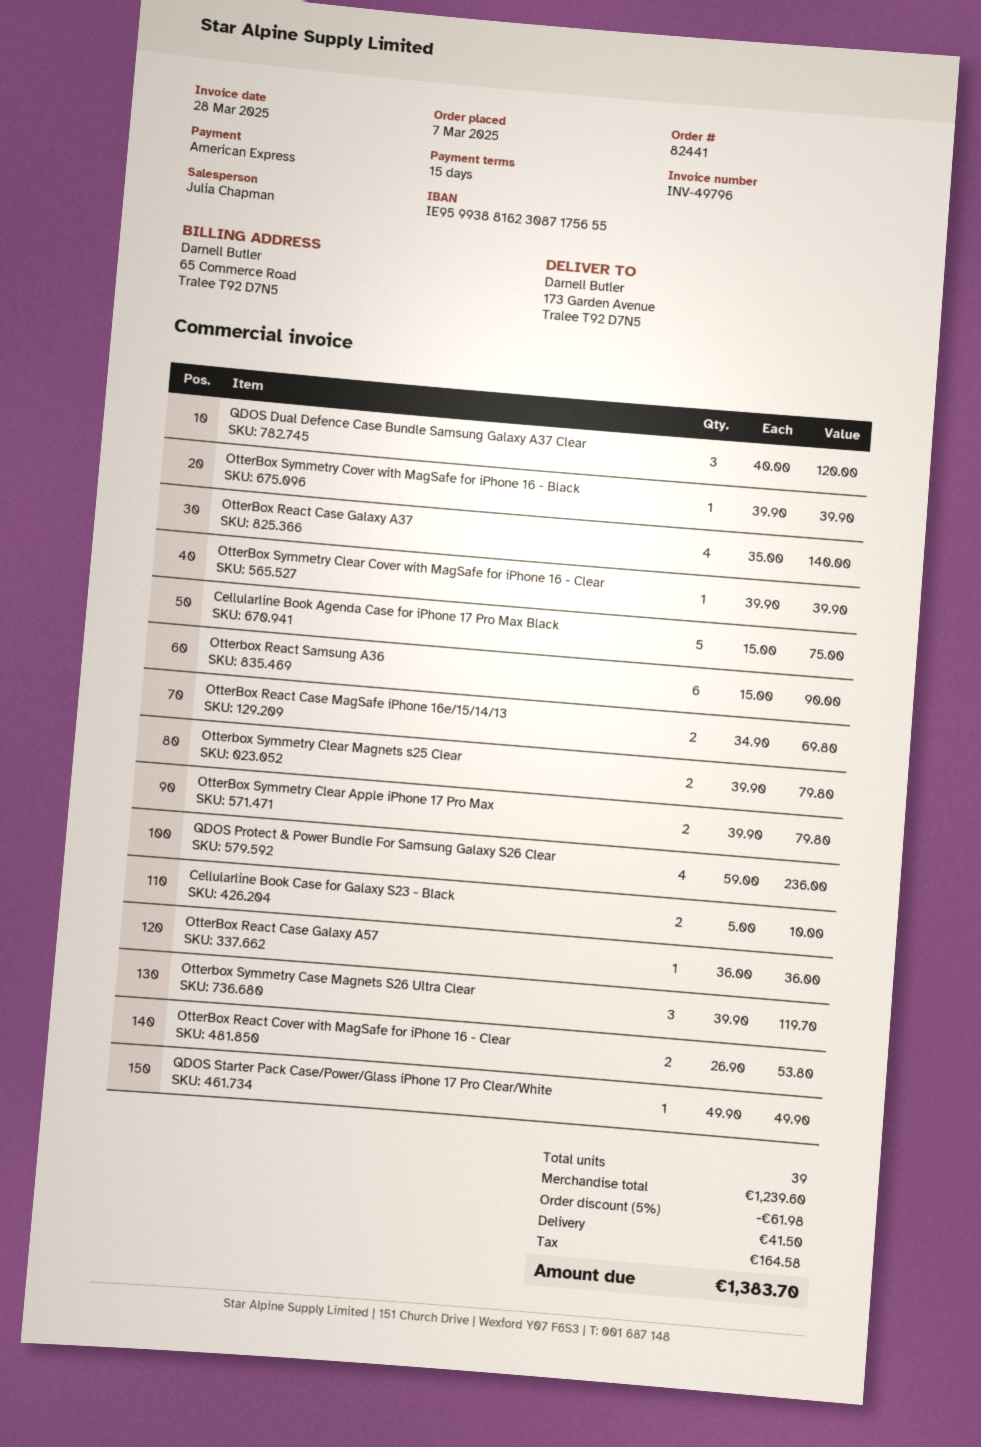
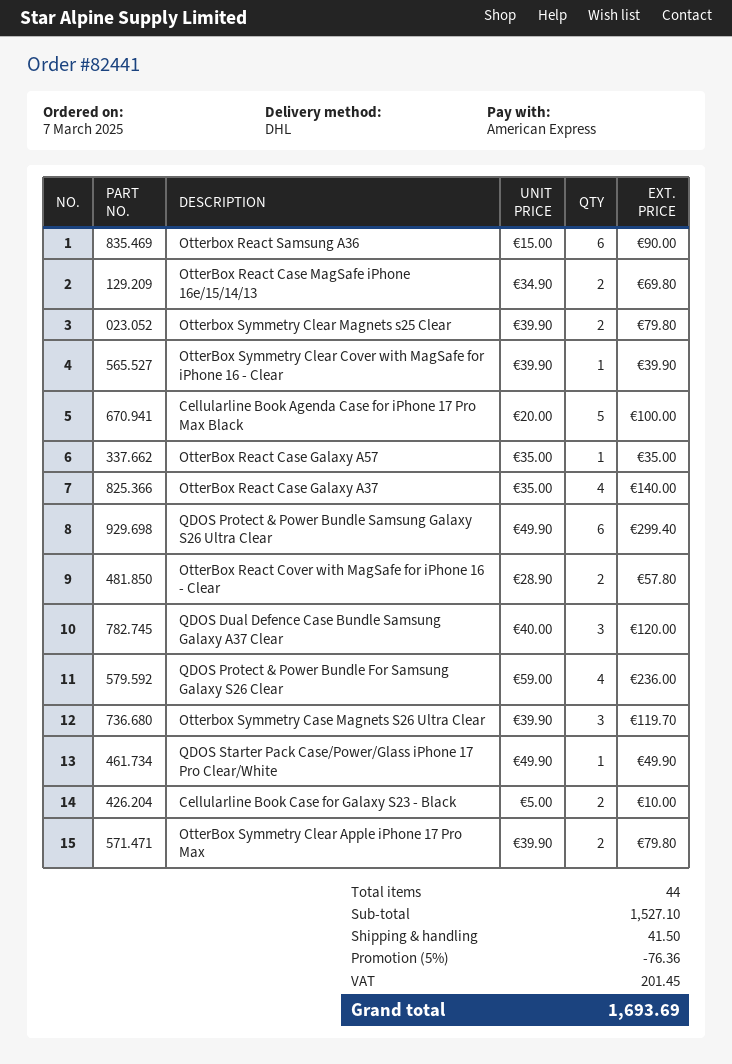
OtterBox Symmetry Cover with MagSafe for iPhone 16 - Black: 1 x 39.90 = 39.90 -> none
Cellularline Book Agenda Case for iPhone 17 Pro Max Black: 5 x 15.00 = 75.00 -> 5 x 20.00 = 100.00
OtterBox React Case Galaxy A57: 1 x 36.00 = 36.00 -> 1 x 35.00 = 35.00
OtterBox React Cover with MagSafe for iPhone 16 - Clear: 2 x 26.90 = 53.80 -> 2 x 28.90 = 57.80
QDOS Protect & Power Bundle Samsung Galaxy S26 Ultra Clear: none -> 6 x 49.90 = 299.40
total quantity: 39 -> 44
subtotal: 1239.60 -> 1527.10
discount: 5% = 61.98 -> 5% = 76.36
tax: 164.58 -> 201.45
total: 1383.70 -> 1693.69

